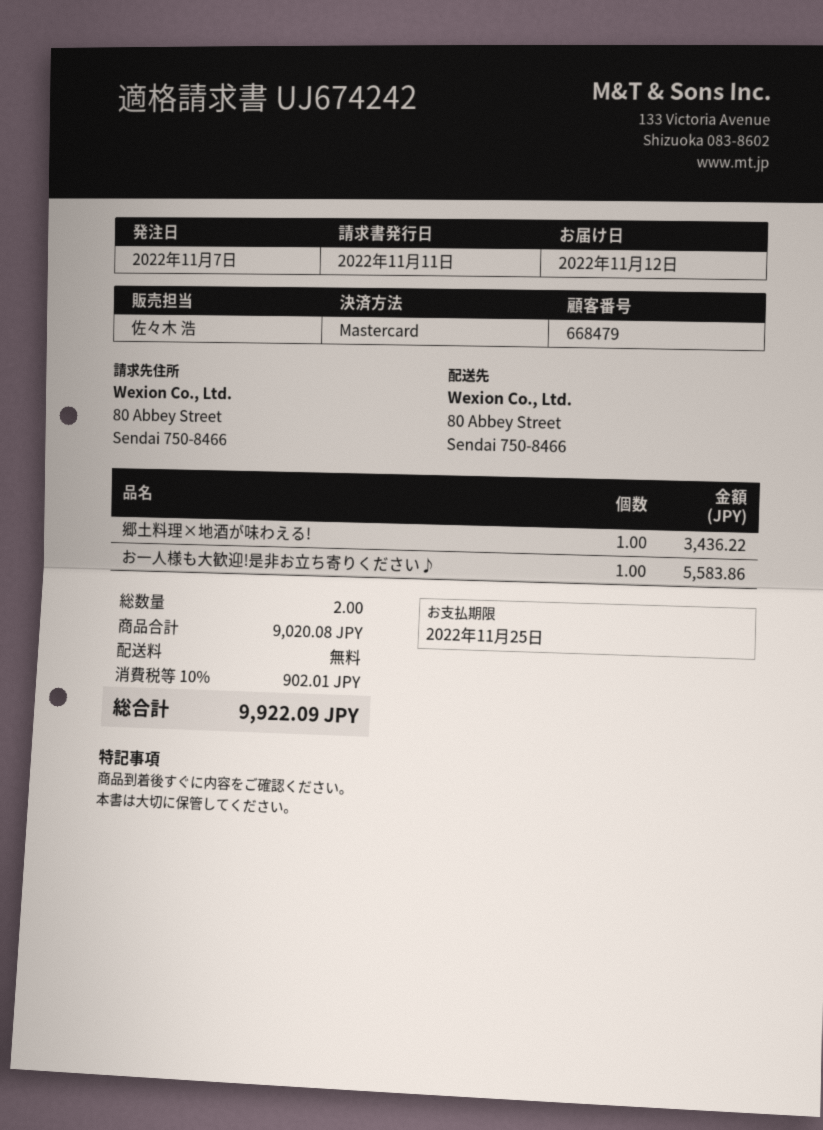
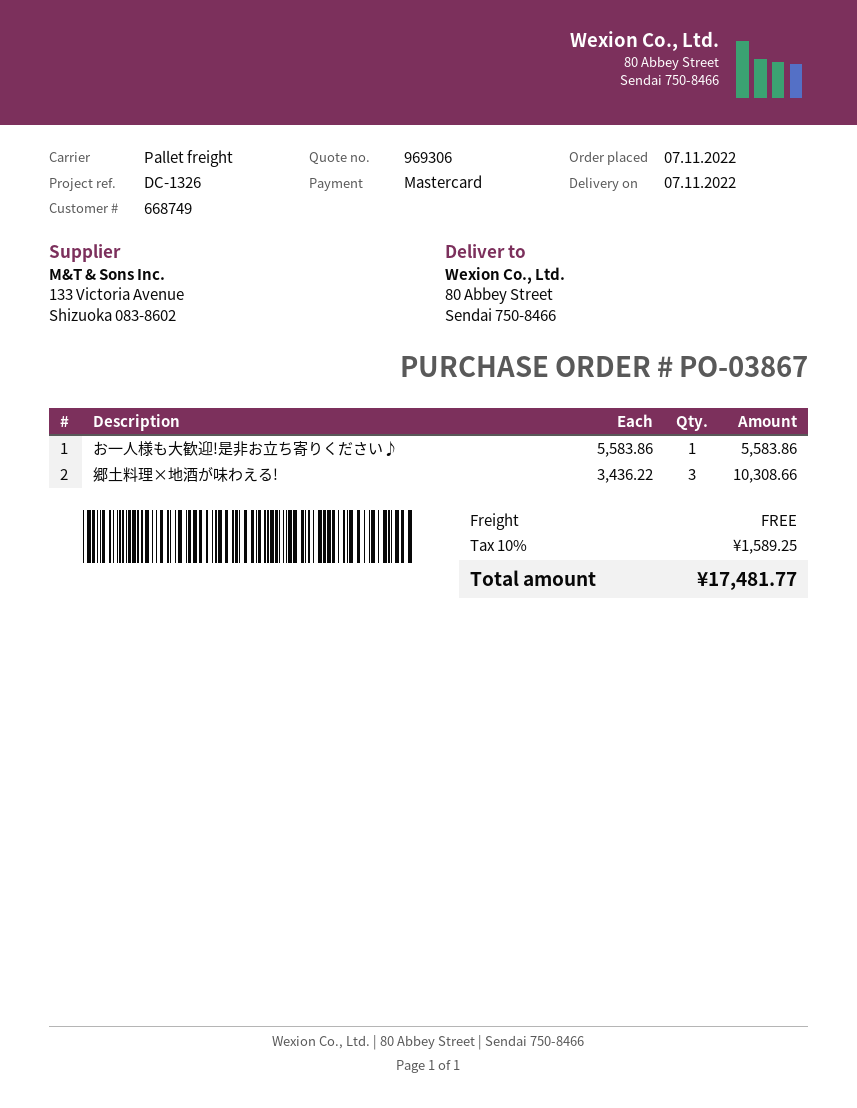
delivery date: 2022-11-12 -> 2022-11-07
customer number: 668479 -> 668749
郷土料理×地酒が味わえる!: 1 for 3436.22 -> 3 for 10308.66
tax: 10% = 902.01 -> 10% = 1589.25
total: 9922.09 -> 17481.77

